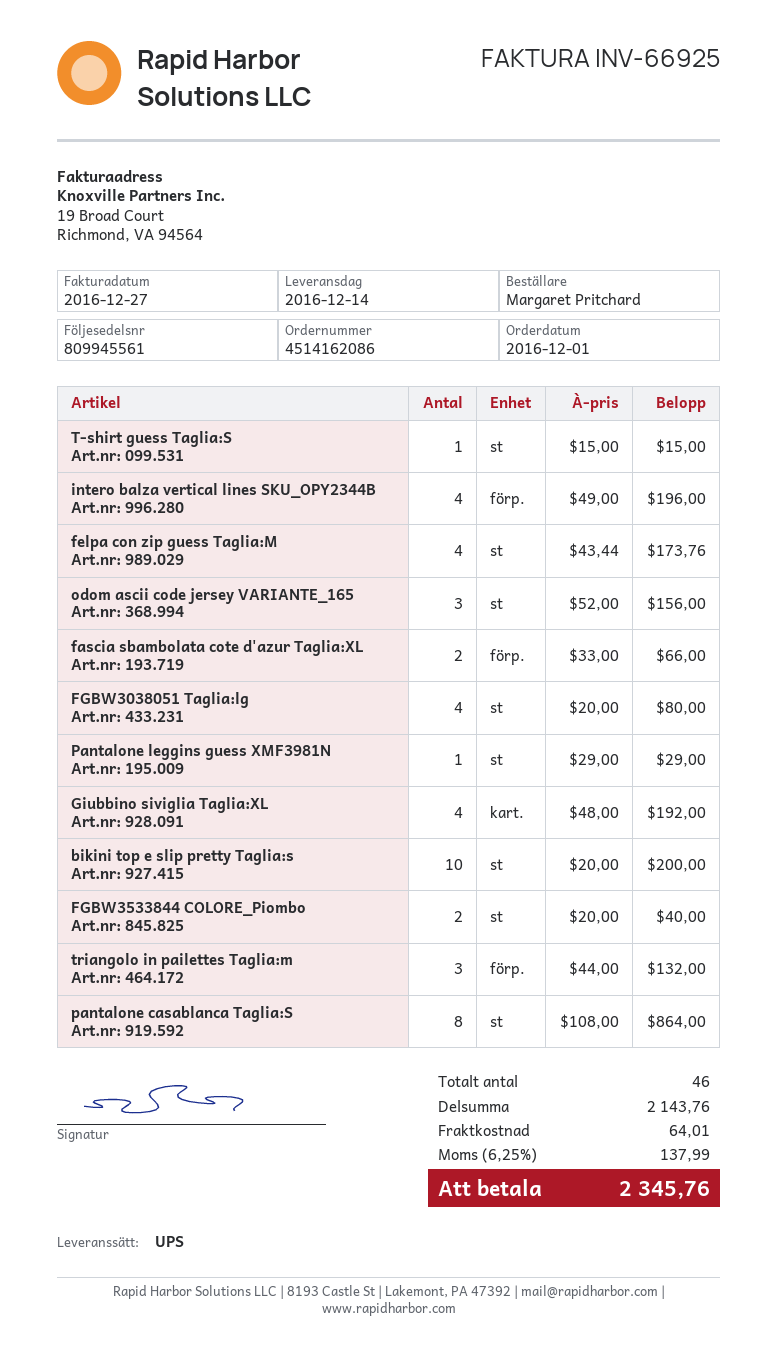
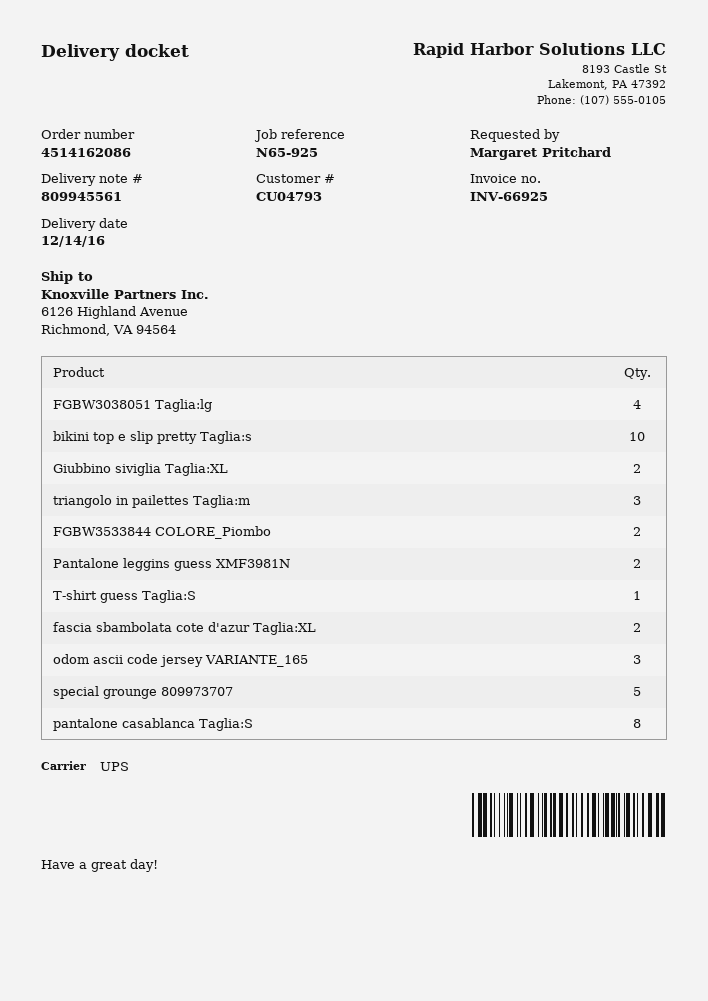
intero balza vertical lines SKU_OPY2344B: 4 -> none
felpa con zip guess Taglia:M: 4 -> none
Pantalone leggins guess XMF3981N: 1 -> 2
Giubbino siviglia Taglia:XL: 4 -> 2
special grounge 809973707: none -> 5

